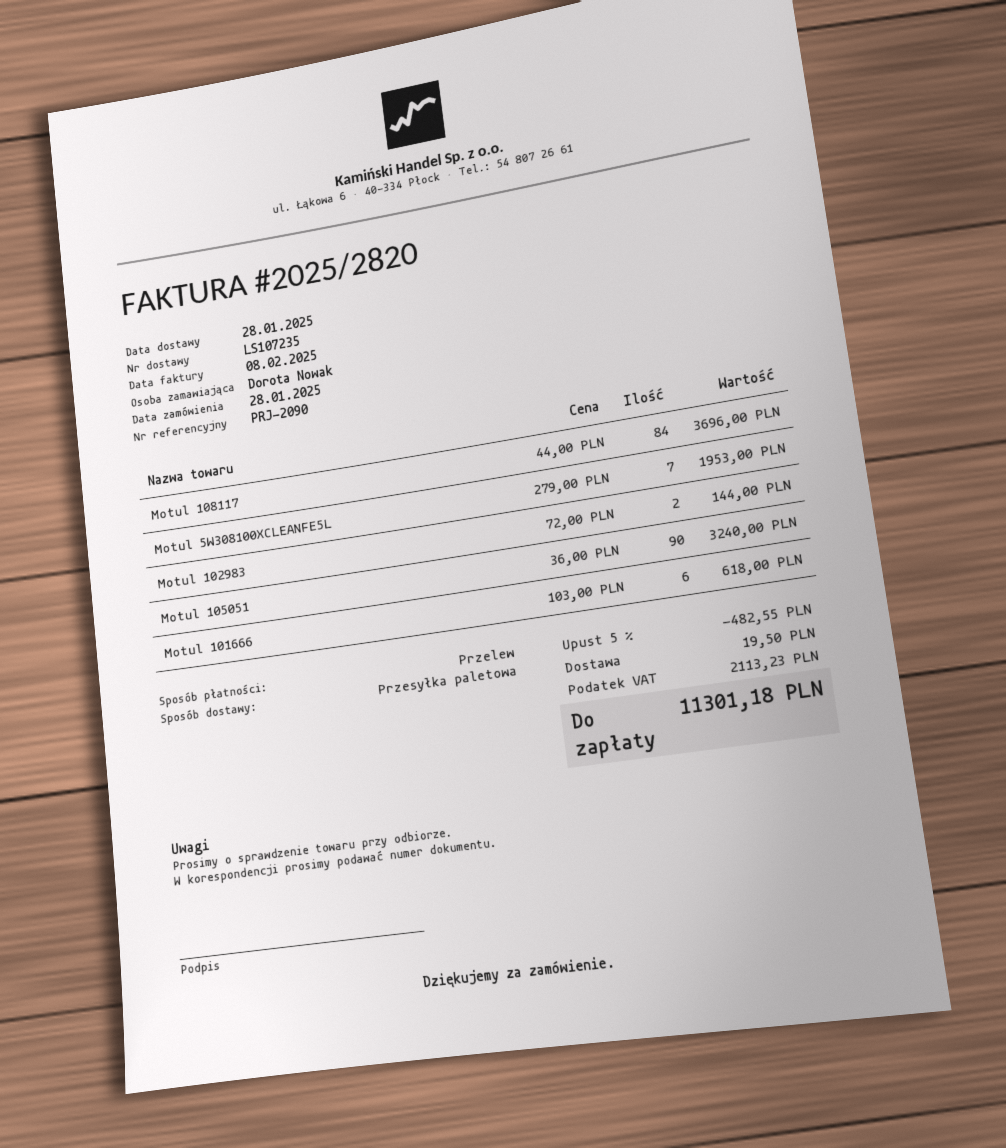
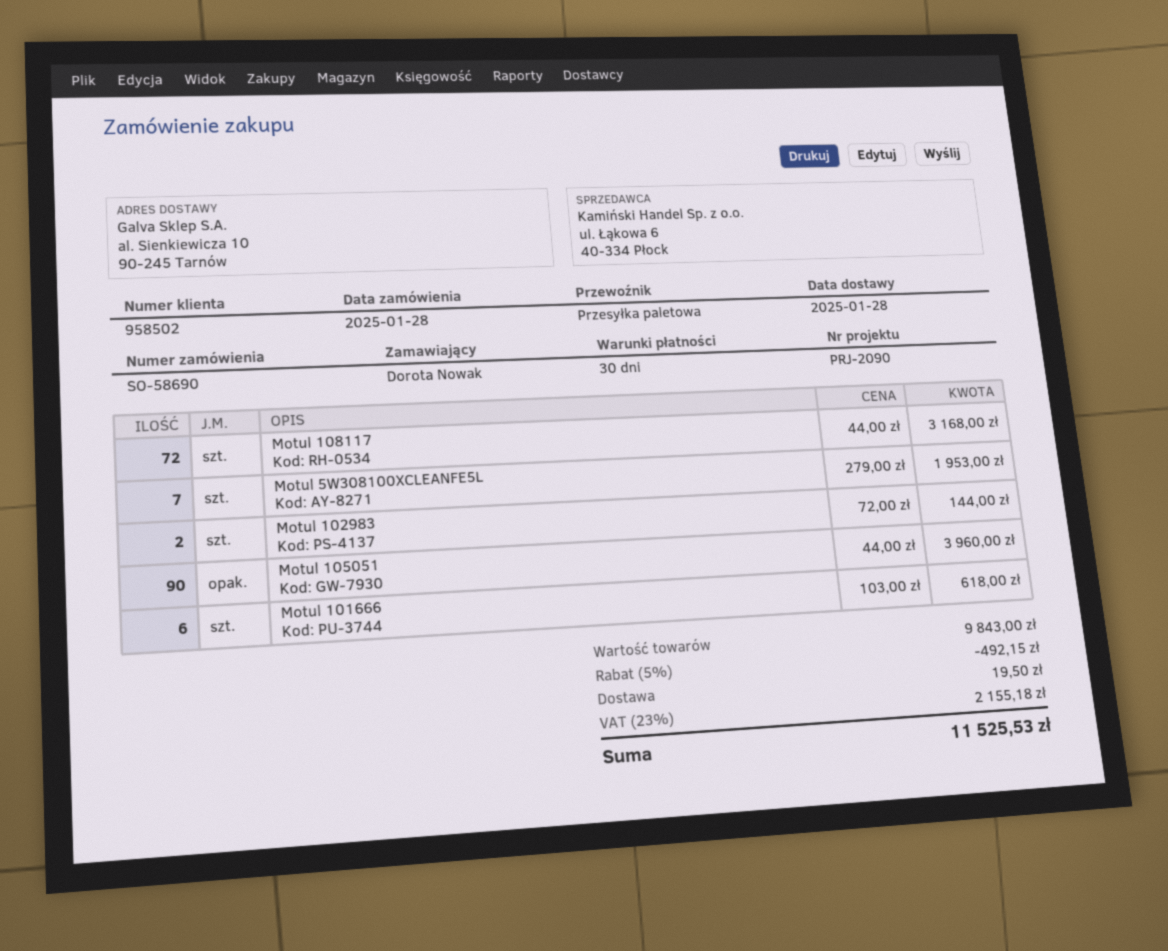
Motul 108117: 84 x 44.00 = 3696.00 -> 72 x 44.00 = 3168.00
Motul 105051: 90 x 36.00 = 3240.00 -> 90 x 44.00 = 3960.00
discount: 5% = 482.55 -> 5% = 492.15
tax: 2113.23 -> 2155.18
total: 11301.18 -> 11525.53

